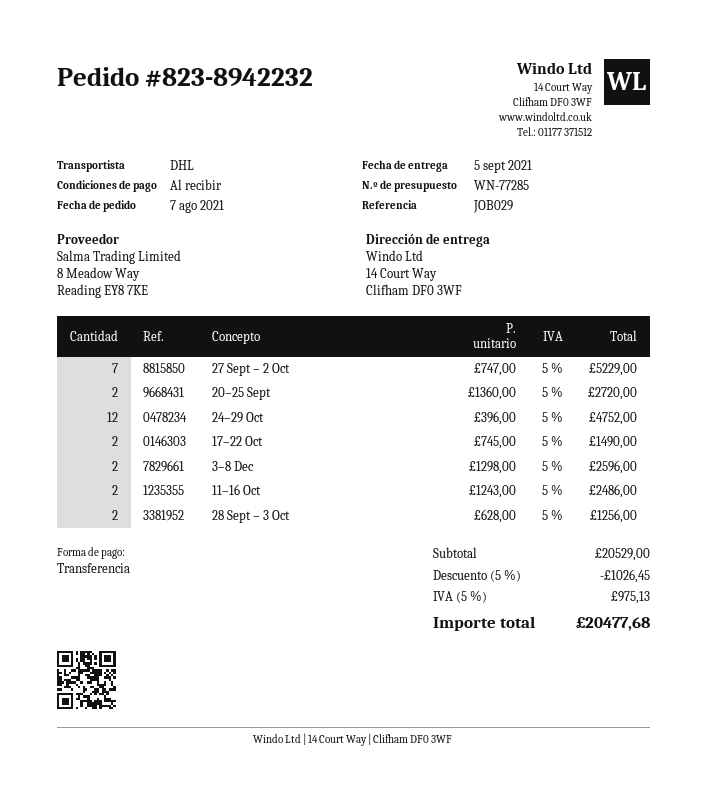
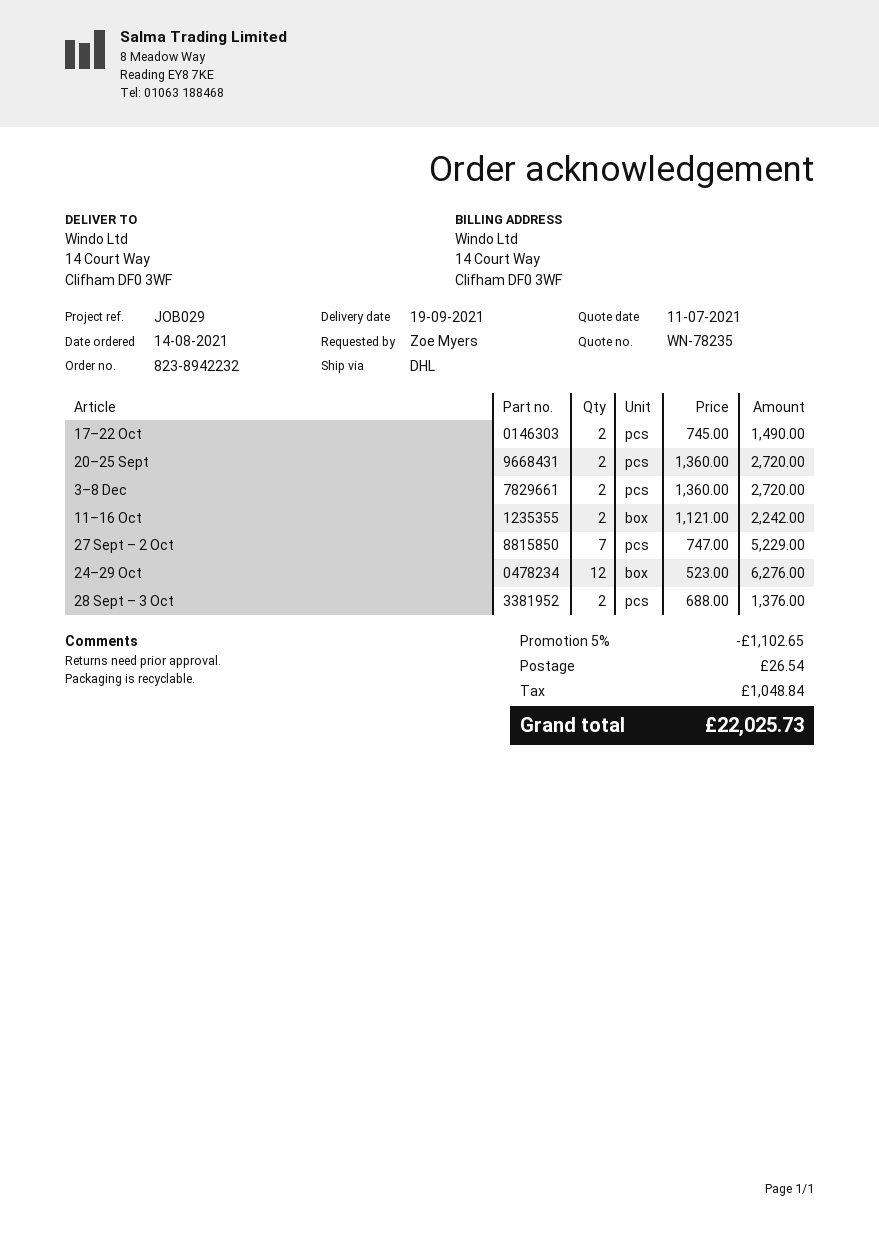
quote number: WN-77285 -> WN-78235
order date: 2021-08-07 -> 2021-08-14
delivery date: 2021-09-05 -> 2021-09-19
24–29 Oct: 12 x 396.00 = 4752.00 -> 12 x 523.00 = 6276.00
3–8 Dec: 2 x 1298.00 = 2596.00 -> 2 x 1360.00 = 2720.00
11–16 Oct: 2 x 1243.00 = 2486.00 -> 2 x 1121.00 = 2242.00
28 Sept – 3 Oct: 2 x 628.00 = 1256.00 -> 2 x 688.00 = 1376.00
discount: 5% = 1026.45 -> 5% = 1102.65
shipping: none -> 26.54
tax: 975.13 -> 1048.84
total: 20477.68 -> 22025.73

